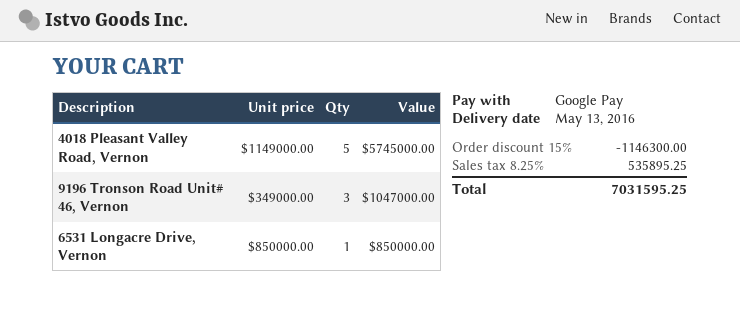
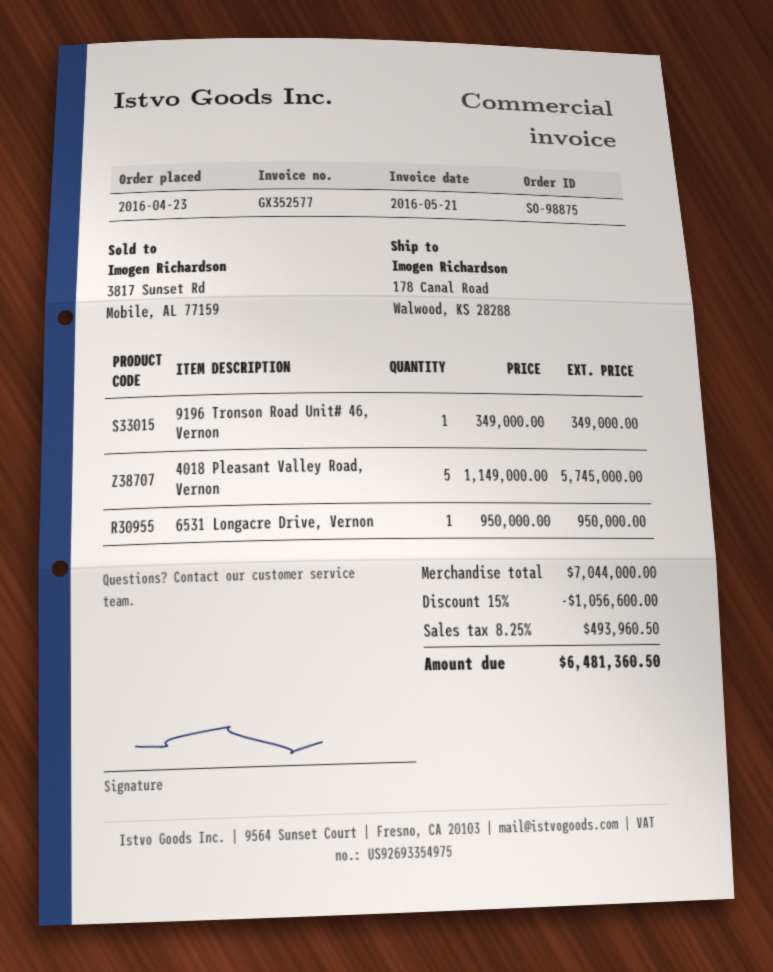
9196 Tronson Road Unit# 46, Vernon: 3 x 349000.00 = 1047000.00 -> 1 x 349000.00 = 349000.00
6531 Longacre Drive, Vernon: 1 x 850000.00 = 850000.00 -> 1 x 950000.00 = 950000.00
discount: 15% = 1146300.00 -> 15% = 1056600.00
tax: 8.25% = 535895.25 -> 8.25% = 493960.50
total: 7031595.25 -> 6481360.50

